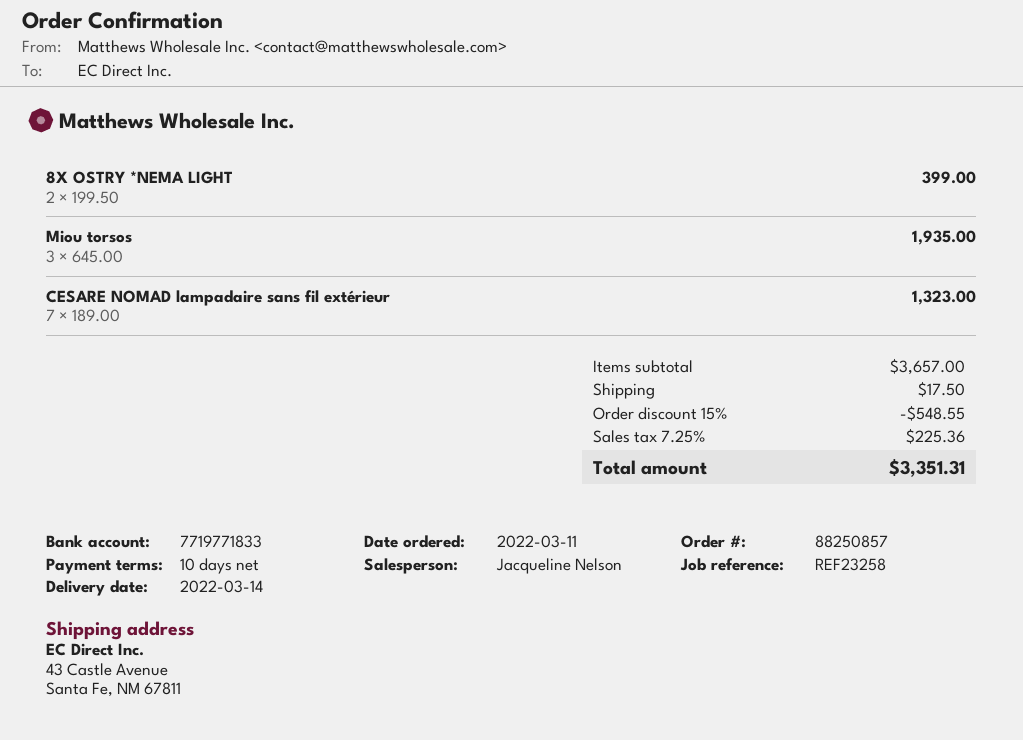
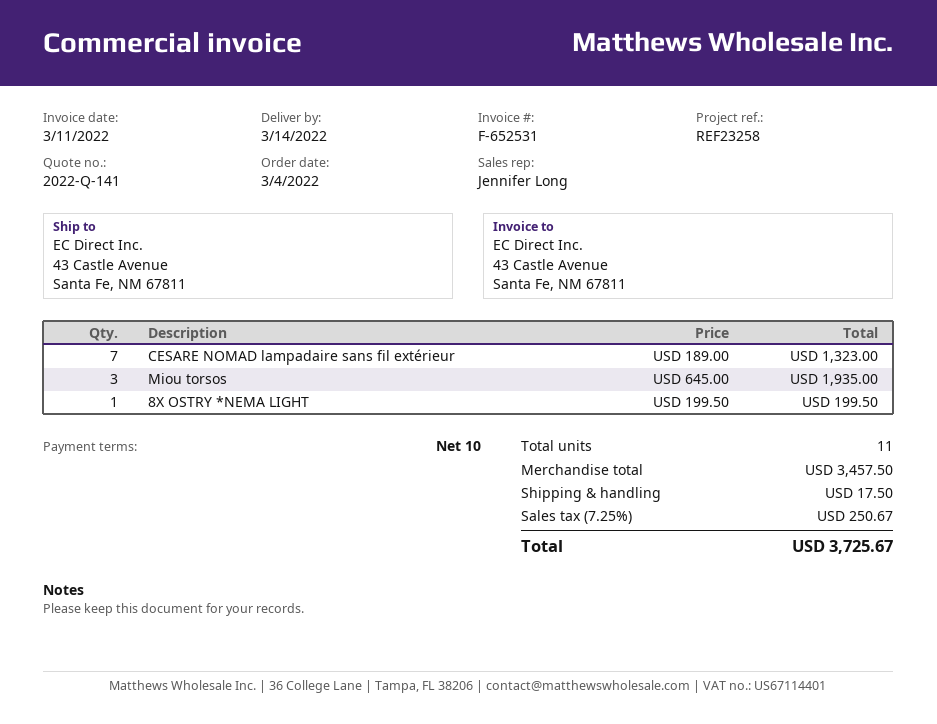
order date: 2022-03-11 -> 2022-03-04
sales rep: Jacqueline Nelson -> Jennifer Long
8X OSTRY *NEMA LIGHT: 2 x 199.50 = 399.00 -> 1 x 199.50 = 199.50
subtotal: 3657.00 -> 3457.50
discount: 15% = 548.55 -> none
tax: 7.25% = 225.36 -> 7.25% = 250.67
total: 3351.31 -> 3725.67

